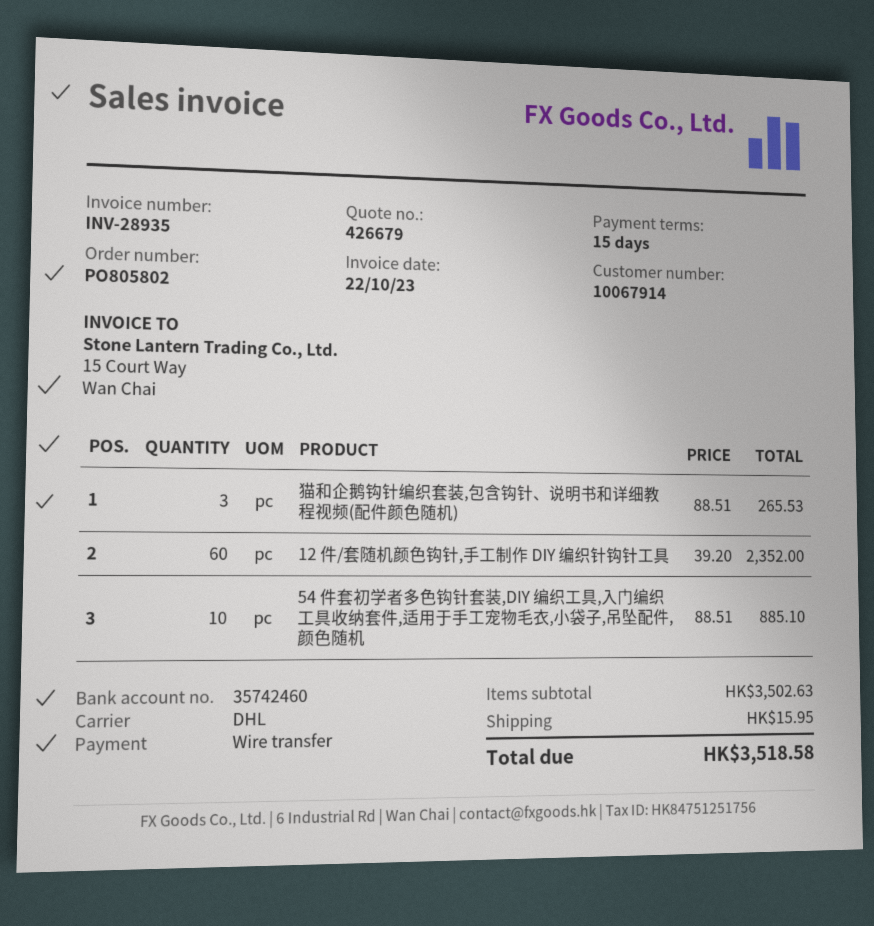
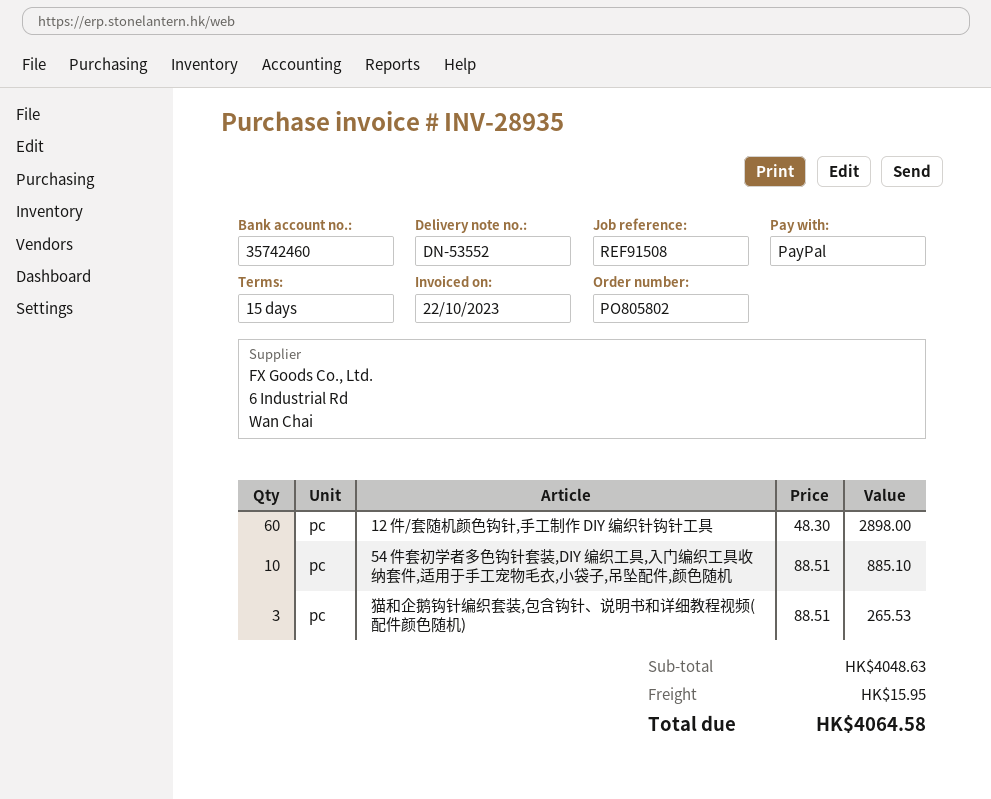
payment method: bank transfer -> PayPal
12 件/套随机颜色钩针,手工制作 DIY 编织针钩针工具: 60 x 39.20 = 2352.00 -> 60 x 48.30 = 2898.00
subtotal: 3502.63 -> 4048.63
total: 3518.58 -> 4064.58

